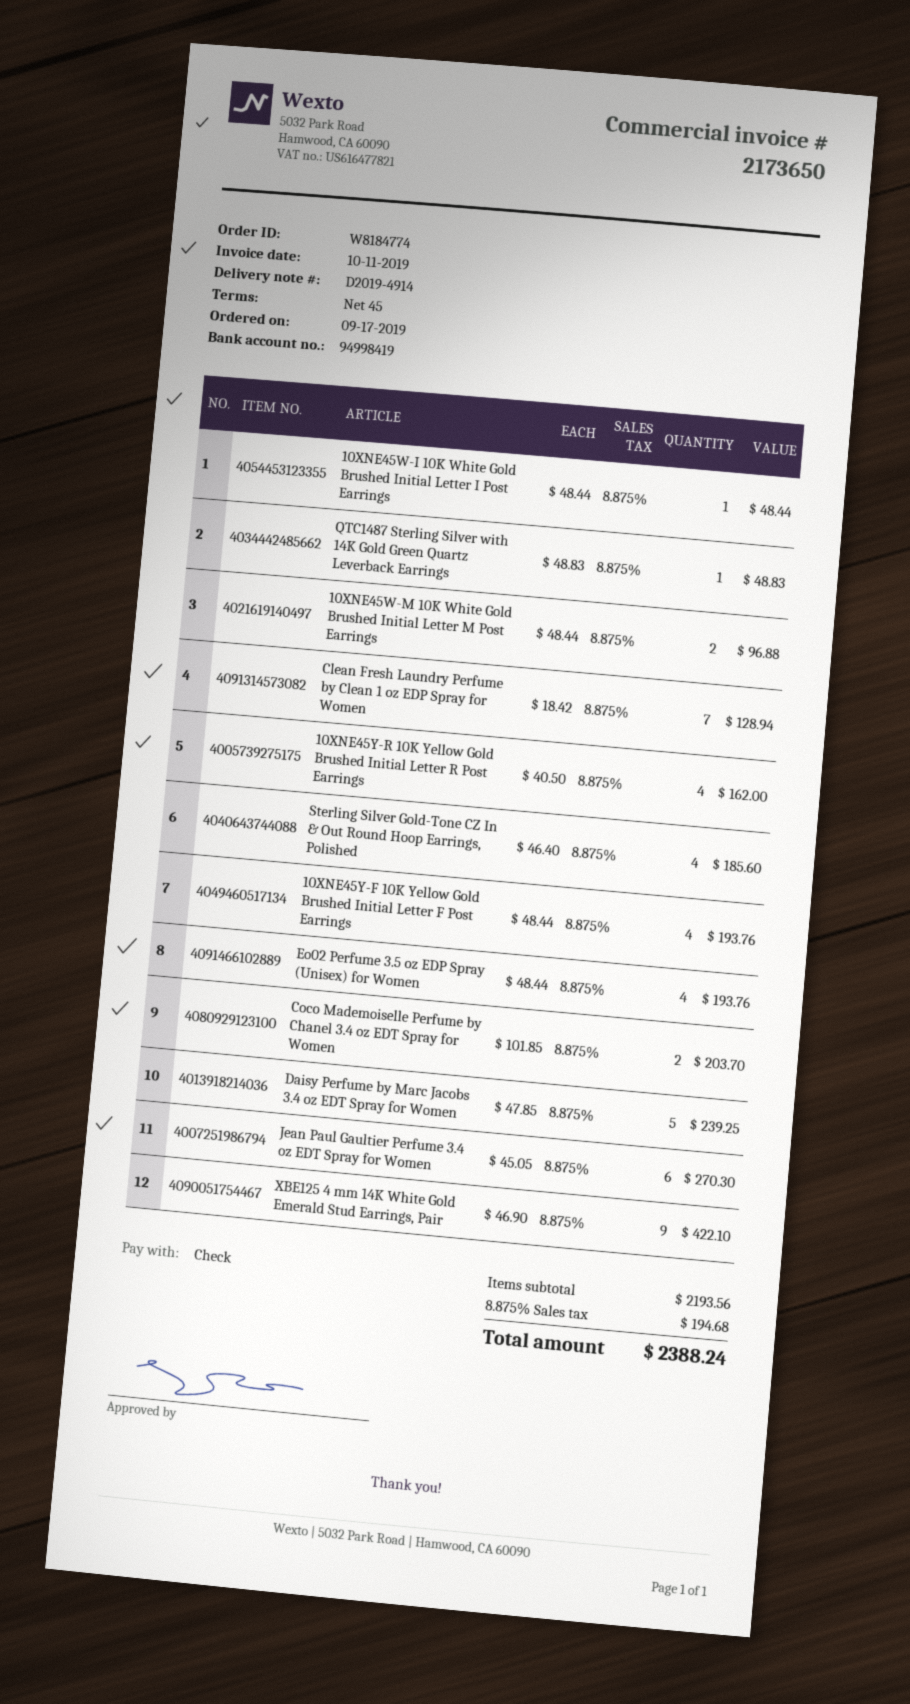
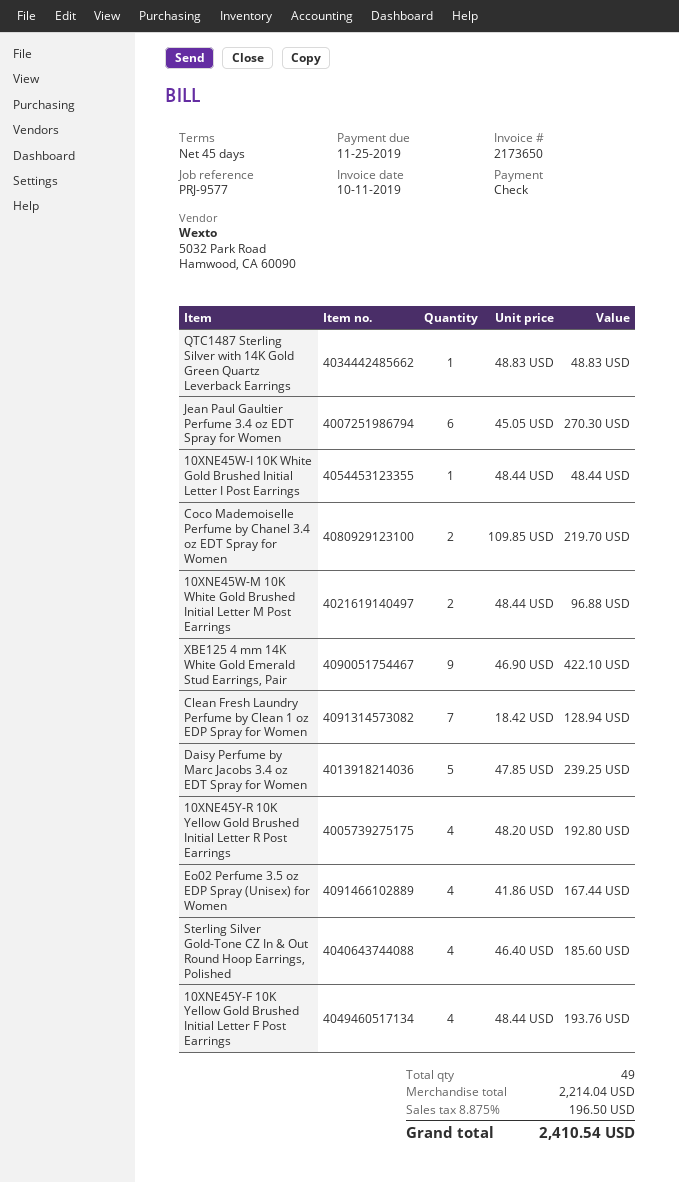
10XNE45Y-R 10K Yellow Gold Brushed Initial Letter R Post Earrings: 4 x 40.50 = 162.00 -> 4 x 48.20 = 192.80
Eo02 Perfume 3.5 oz EDP Spray (Unisex) for Women: 4 x 48.44 = 193.76 -> 4 x 41.86 = 167.44
Coco Mademoiselle Perfume by Chanel 3.4 oz EDT Spray for Women: 2 x 101.85 = 203.70 -> 2 x 109.85 = 219.70
subtotal: 2193.56 -> 2214.04
tax: 8.875% = 194.68 -> 8.875% = 196.50
total: 2388.24 -> 2410.54

